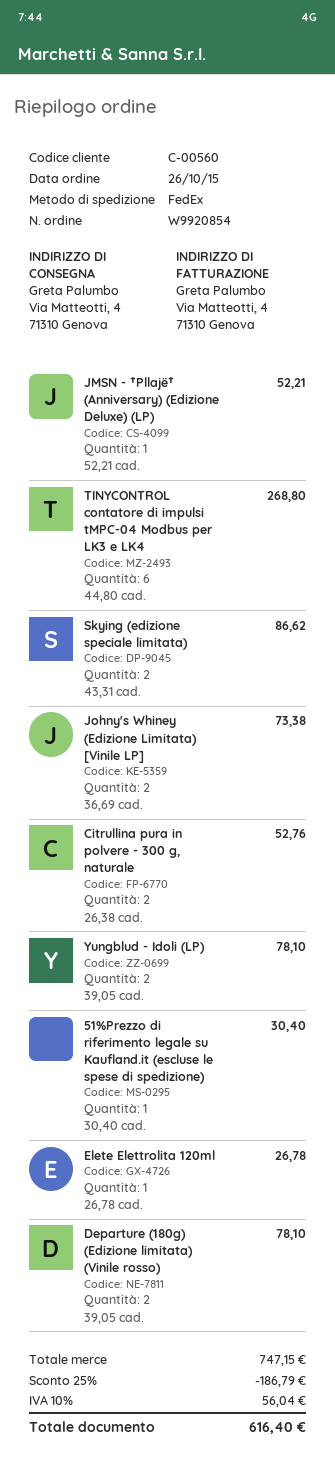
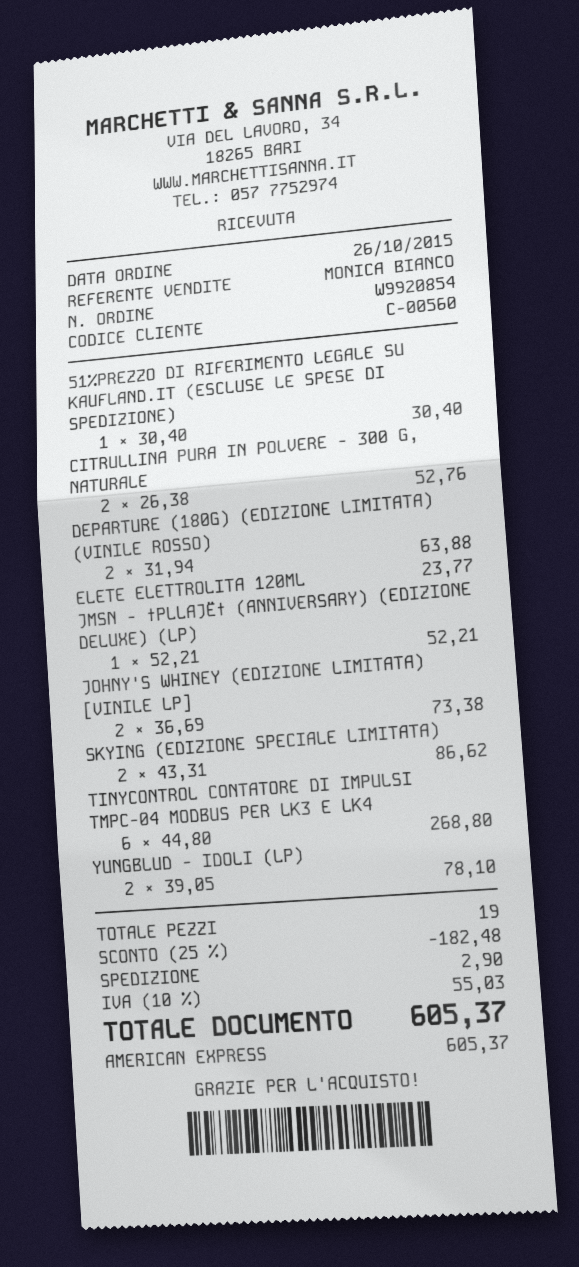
Elete Elettrolita 120ml: 1 x 26.78 = 26.78 -> 1 x 23.77 = 23.77
Departure (180g) (Edizione limitata) (Vinile rosso): 2 x 39.05 = 78.10 -> 2 x 31.94 = 63.88
discount: 25% = 186.79 -> 25% = 182.48
shipping: none -> 2.90
tax: 10% = 56.04 -> 10% = 55.03
total: 616.40 -> 605.37

